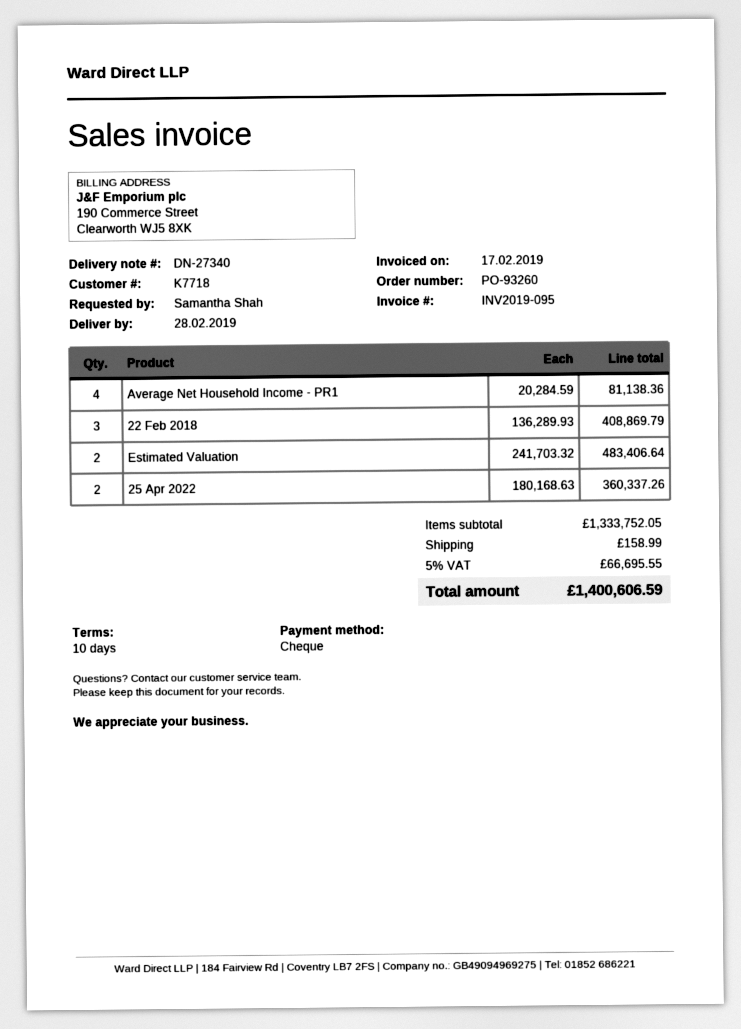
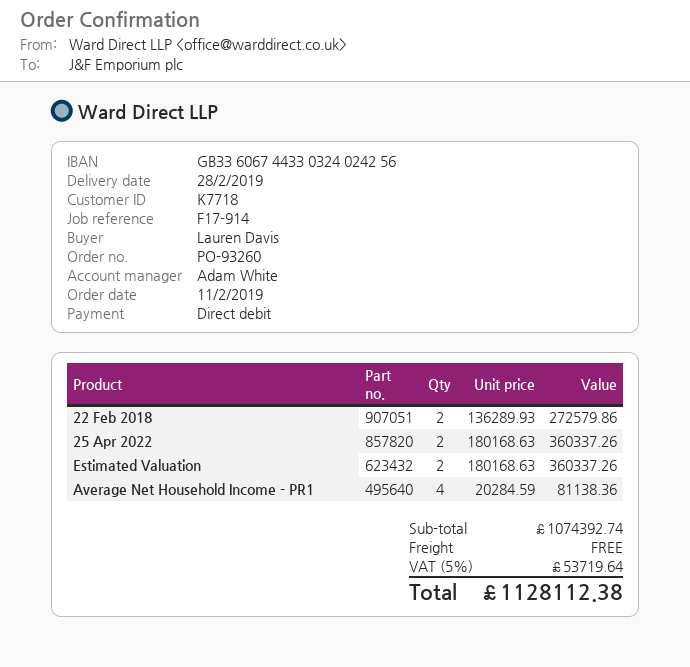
ordered by: Samantha Shah -> Lauren Davis
payment method: cheque -> direct debit
22 Feb 2018: 3 x 136289.93 = 408869.79 -> 2 x 136289.93 = 272579.86
Estimated Valuation: 2 x 241703.32 = 483406.64 -> 2 x 180168.63 = 360337.26
subtotal: 1333752.05 -> 1074392.74
shipping: 158.99 -> 0.00
tax: 5% = 66695.55 -> 5% = 53719.64
total: 1400606.59 -> 1128112.38

